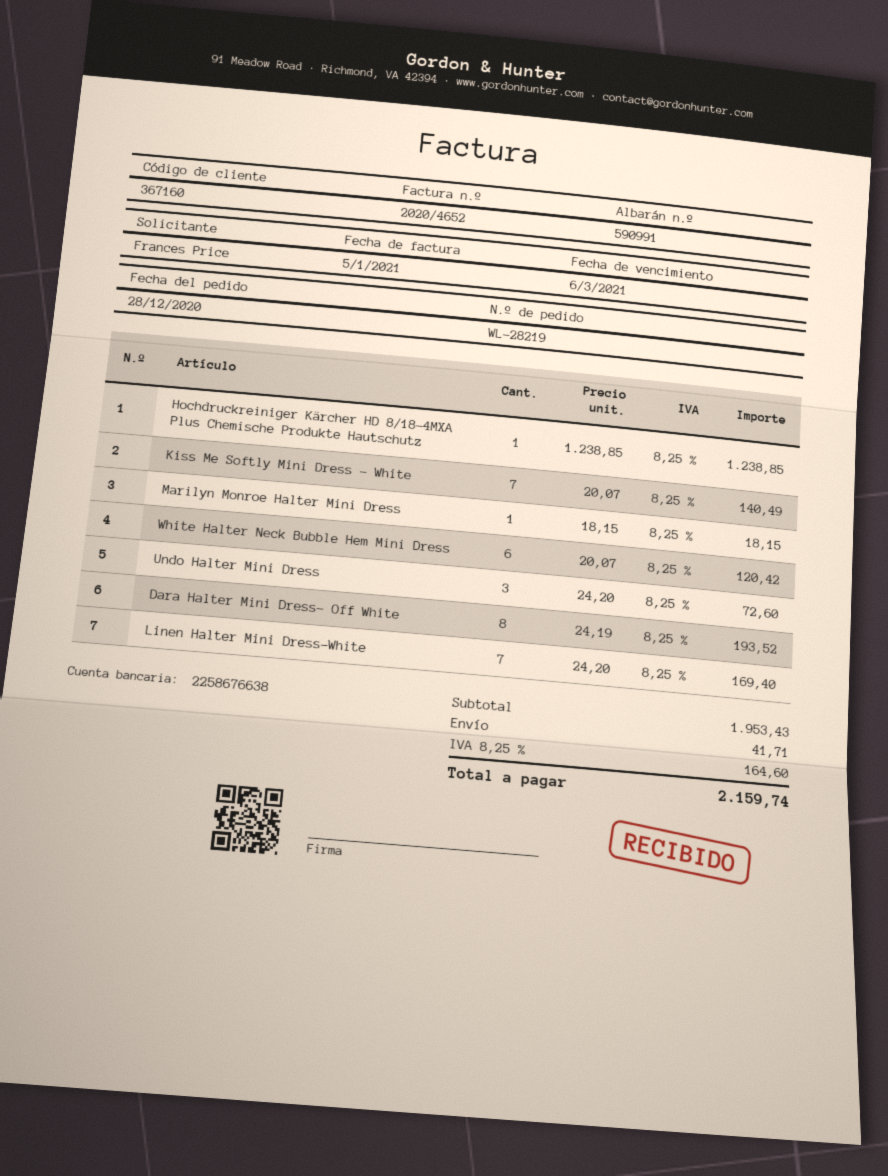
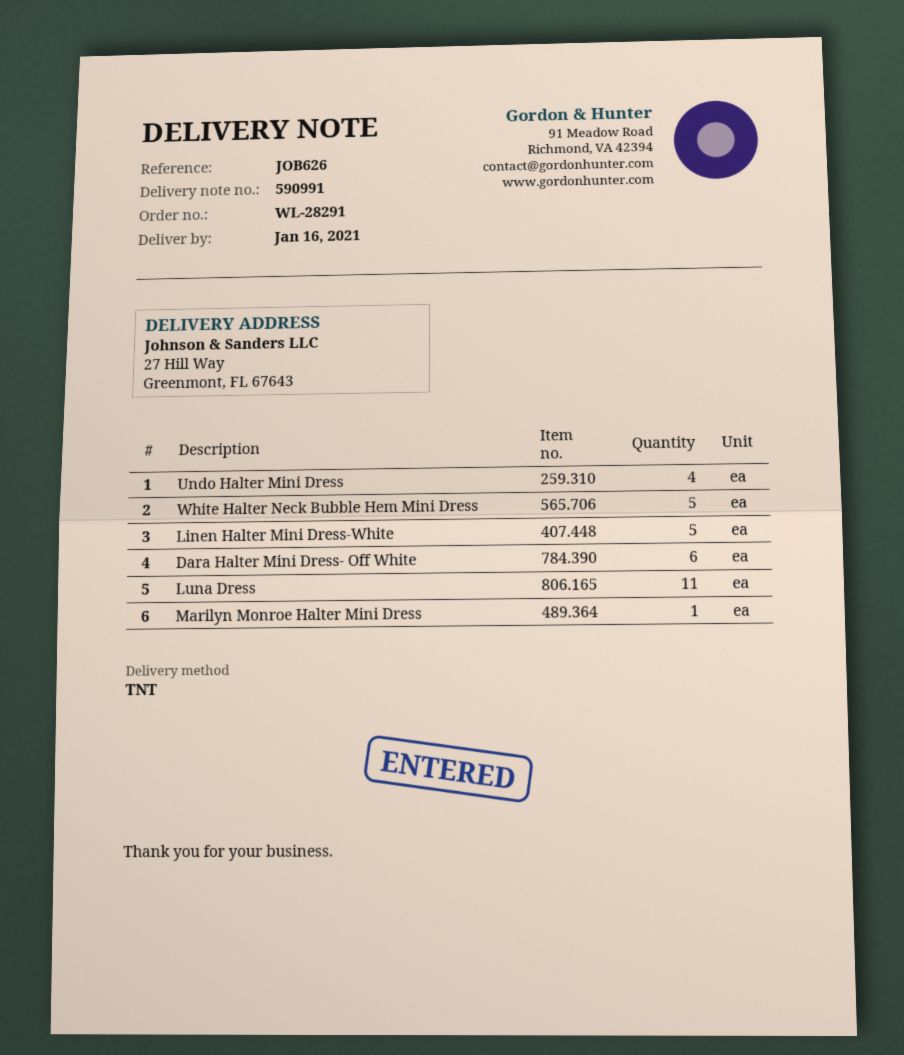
order number: WL-28219 -> WL-28291
Hochdruckreiniger Kärcher HD 8/18-4MXA Plus Chemische Produkte Hautschutz: 1 -> none
Kiss Me Softly Mini Dress - White: 7 -> none
White Halter Neck Bubble Hem Mini Dress: 6 -> 5
Undo Halter Mini Dress: 3 -> 4
Dara Halter Mini Dress- Off White: 8 -> 6
Linen Halter Mini Dress-White: 7 -> 5
Luna Dress: none -> 11

